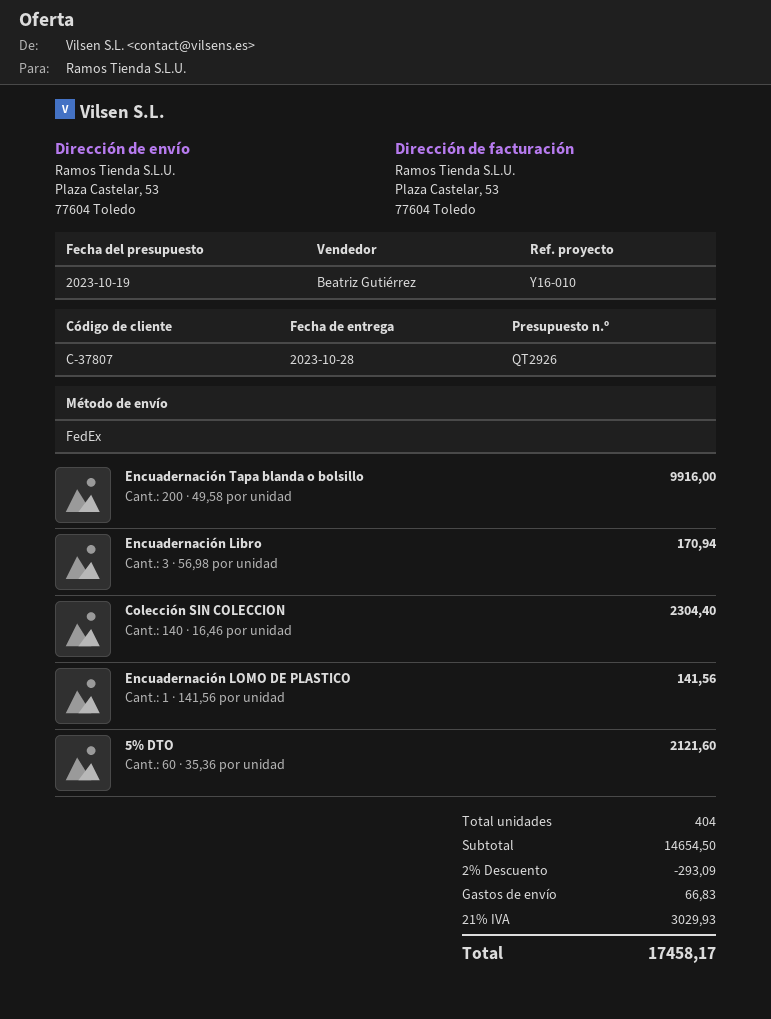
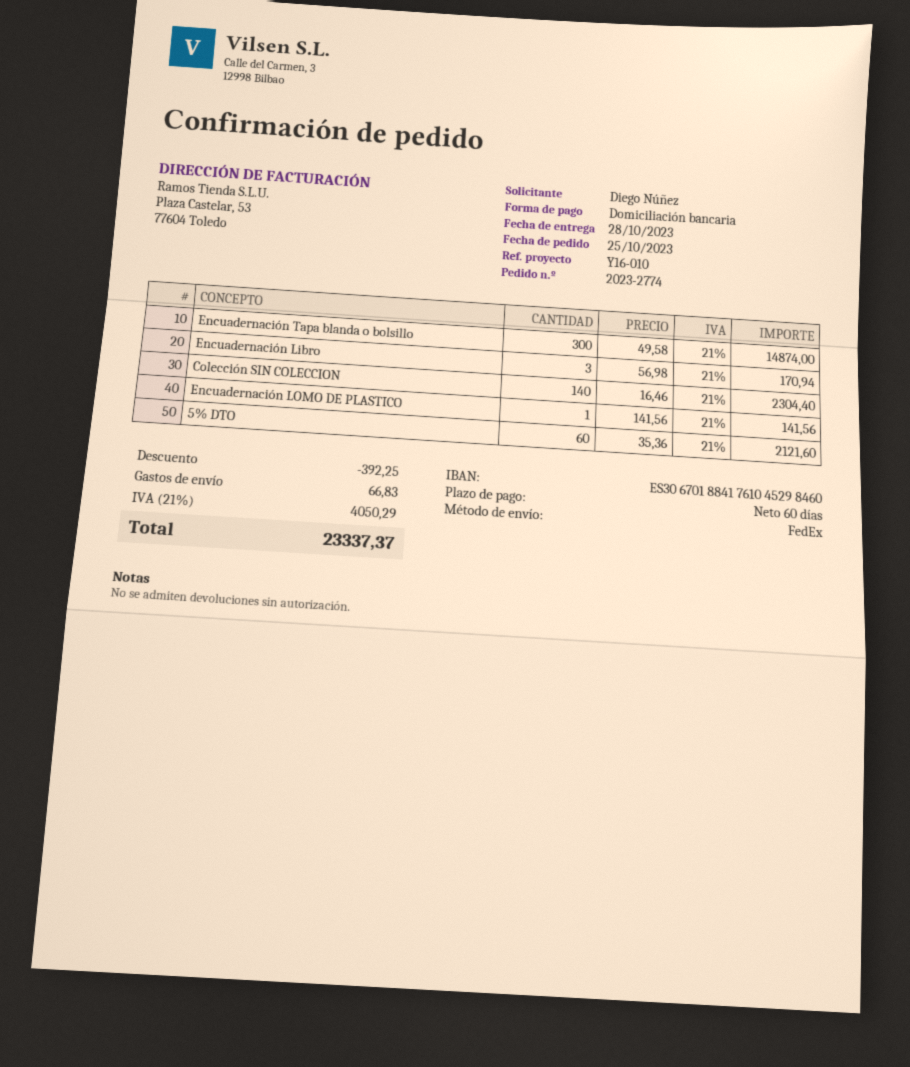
Encuadernación Tapa blanda o bolsillo: 200 x 49.58 = 9916.00 -> 300 x 49.58 = 14874.00
discount: 293.09 -> 392.25
tax: 21% = 3029.93 -> 21% = 4050.29
total: 17458.17 -> 23337.37

